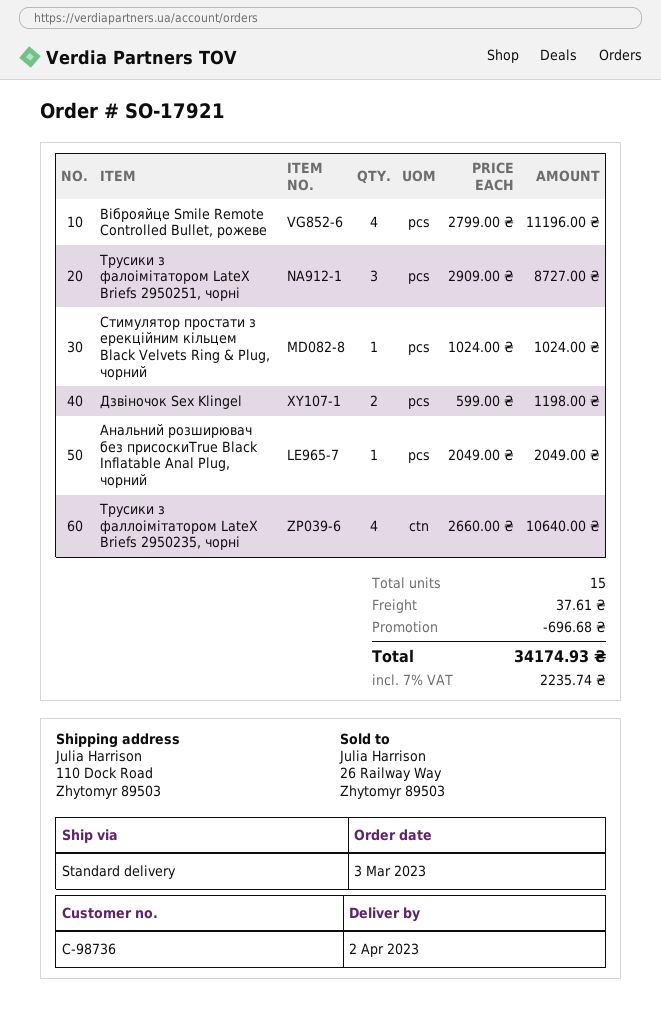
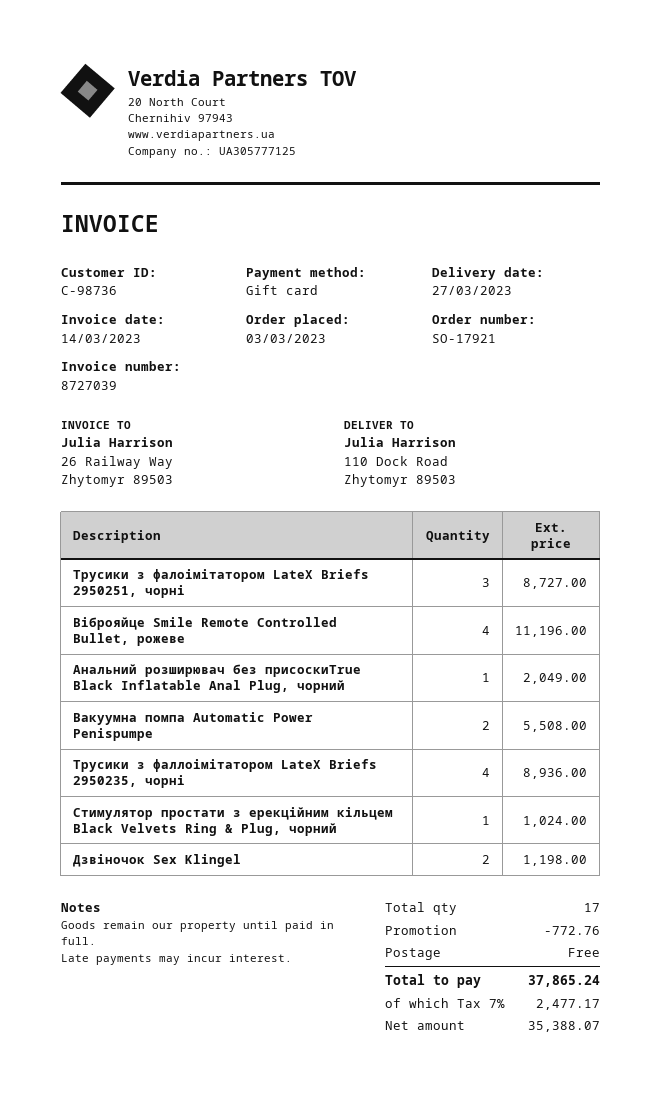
delivery date: 2023-04-02 -> 2023-03-27
Трусики з фаллоімітатором LateX Briefs 2950235, чорні: 4 for 10640.00 -> 4 for 8936.00
Вакуумна помпа Automatic Power Penispumpe: none -> 2 for 5508.00
total quantity: 15 -> 17
discount: 696.68 -> 772.76
shipping: 37.61 -> 0.00
tax: 7% = 2235.74 -> 7% = 2477.17
total: 34174.93 -> 37865.24

